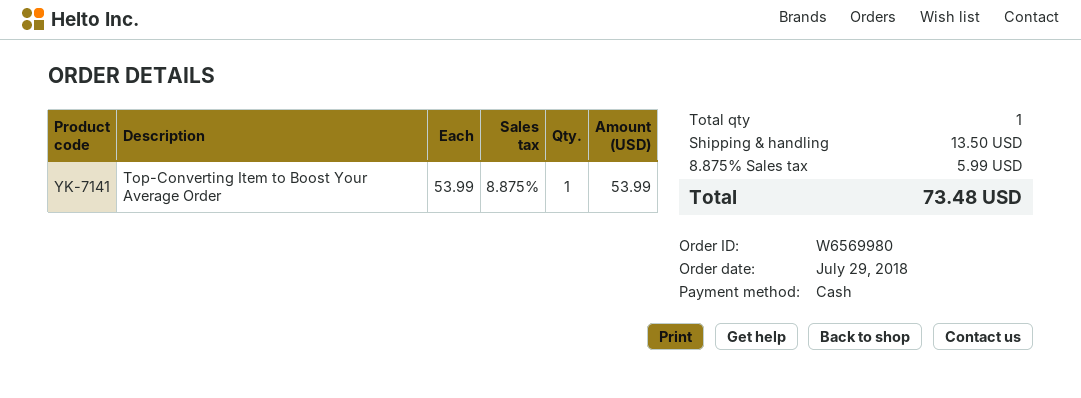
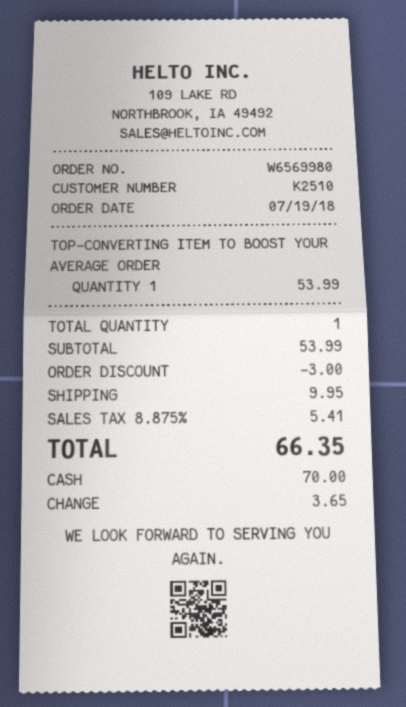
order date: 2018-07-29 -> 2018-07-19
discount: none -> 3.00
shipping: 13.50 -> 9.95
tax: 8.875% = 5.99 -> 8.875% = 5.41
total: 73.48 -> 66.35

